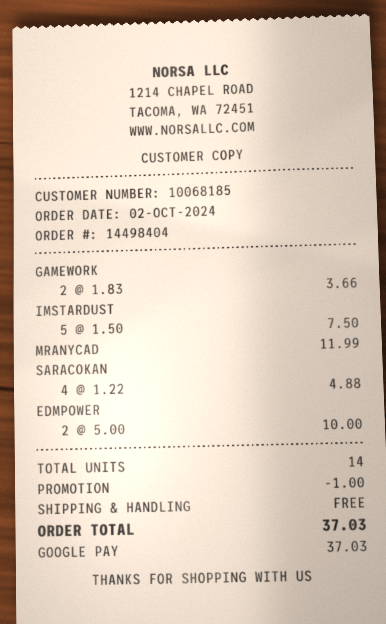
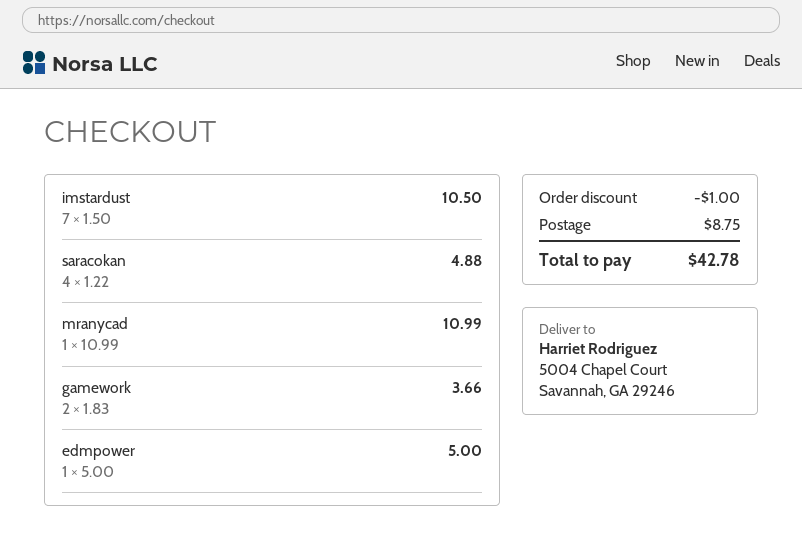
IMSTARDUST: 5 x 1.50 = 7.50 -> 7 x 1.50 = 10.50
MRANYCAD: 1 x 11.99 = 11.99 -> 1 x 10.99 = 10.99
EDMPOWER: 2 x 5.00 = 10.00 -> 1 x 5.00 = 5.00
shipping: 0.00 -> 8.75
total: 37.03 -> 42.78

